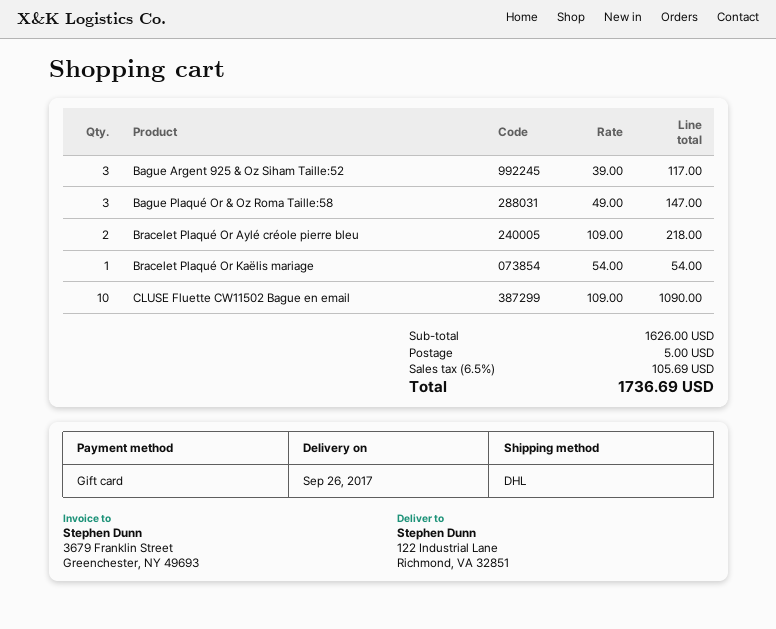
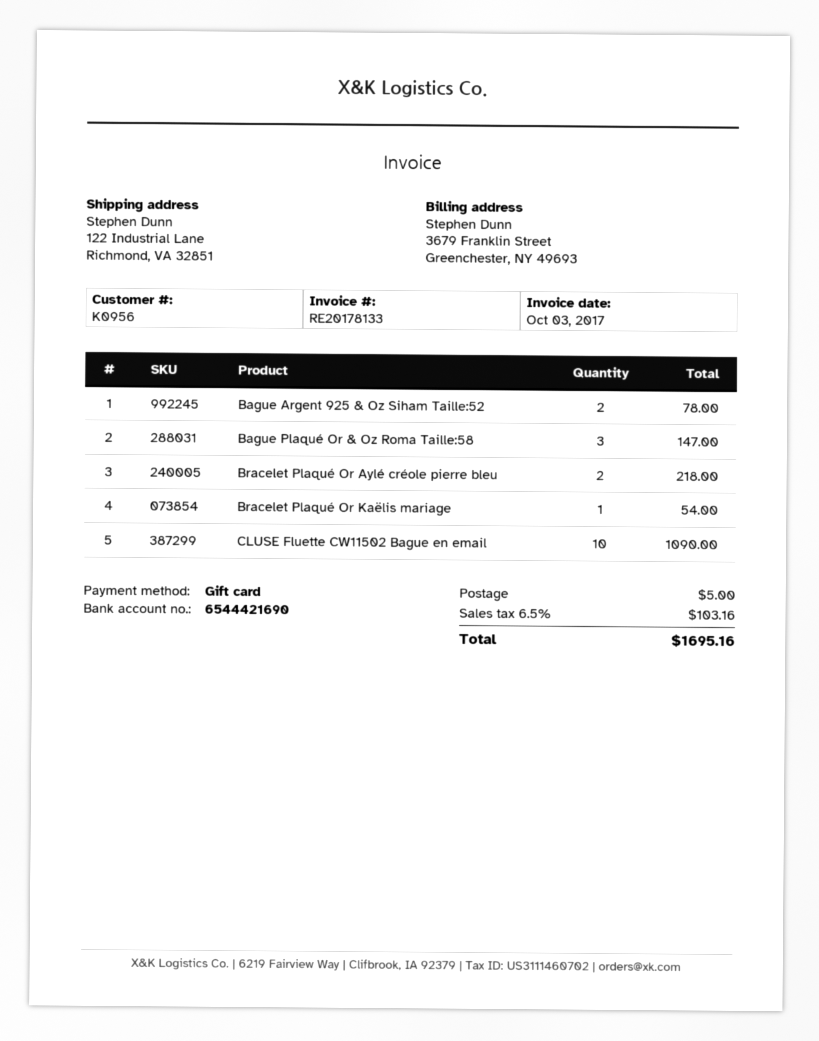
Bague Argent 925 & Oz Siham Taille:52: 3 for 117.00 -> 2 for 78.00
tax: 6.5% = 105.69 -> 6.5% = 103.16
total: 1736.69 -> 1695.16

